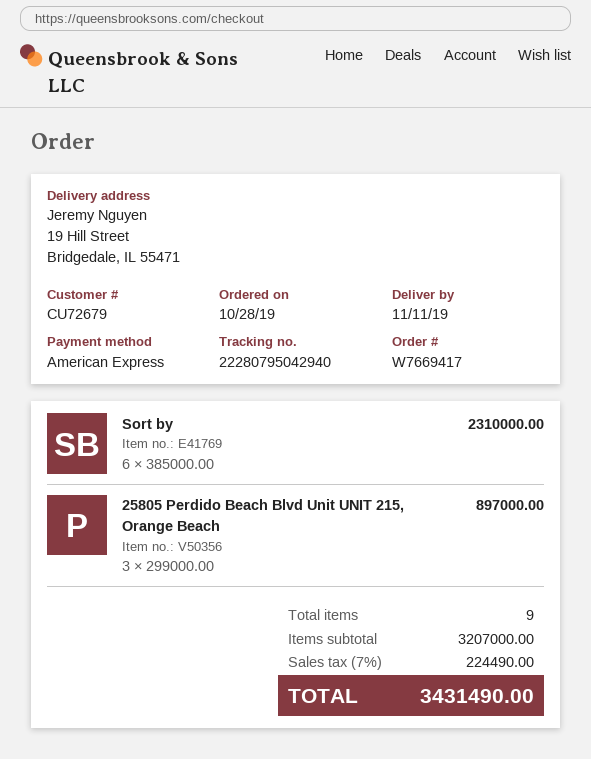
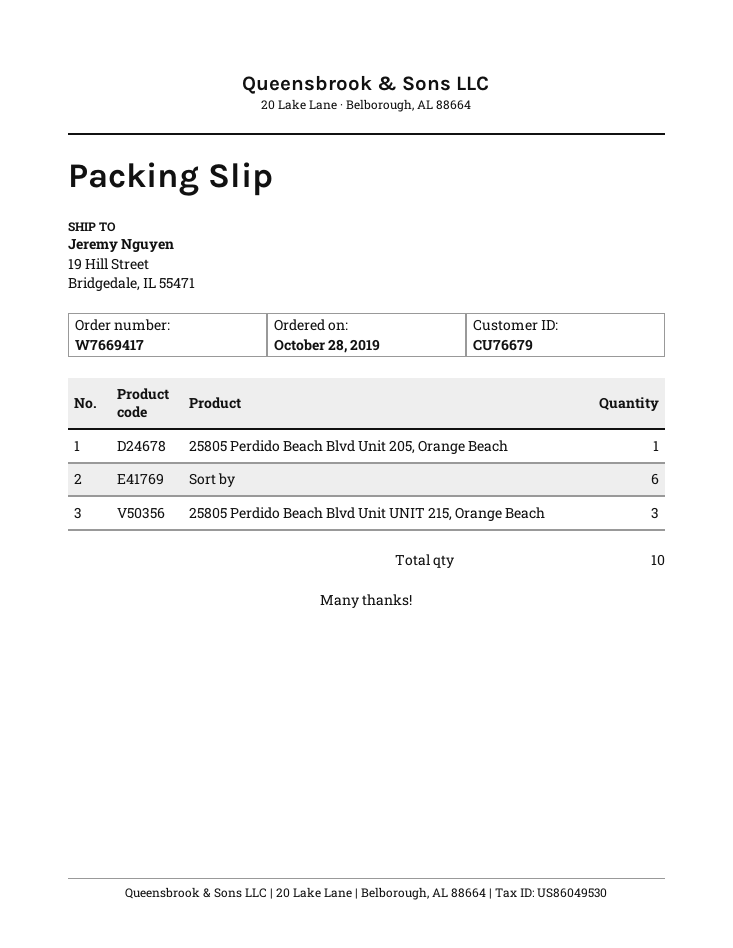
customer number: CU72679 -> CU76679
25805 Perdido Beach Blvd Unit 205, Orange Beach: none -> 1
total quantity: 9 -> 10

